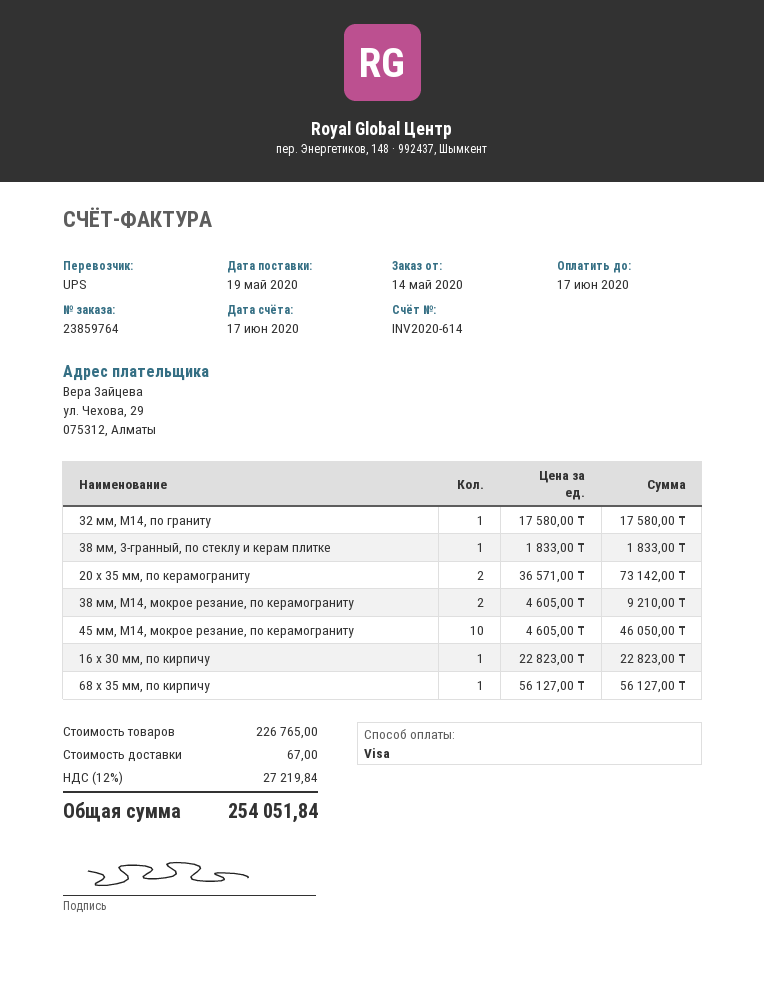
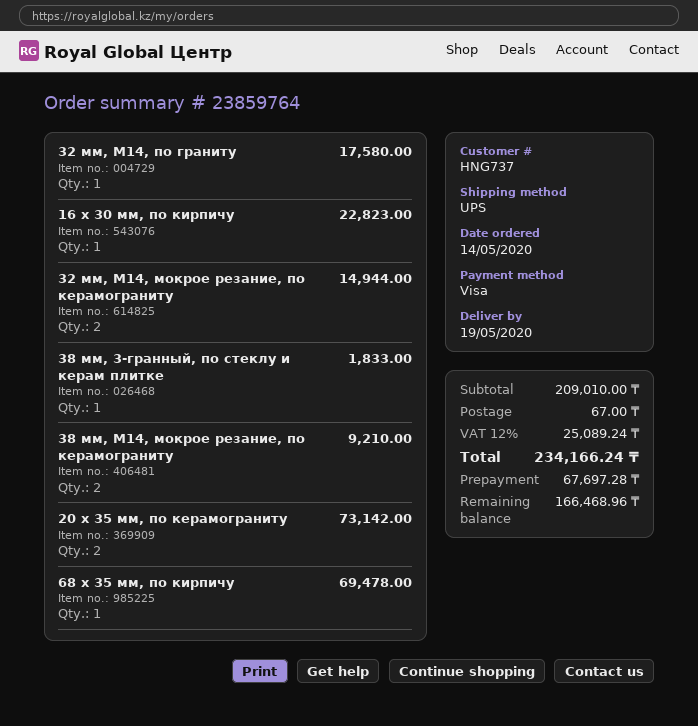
45 мм, М14, мокрое резание, по керамограниту: 10 for 46050.00 -> none
68 х 35 мм, по кирпичу: 1 for 56127.00 -> 1 for 69478.00
32 мм, М14, мокрое резание, по керамограниту: none -> 2 for 14944.00
subtotal: 226765.00 -> 209010.00
tax: 12% = 27219.84 -> 12% = 25089.24
total: 254051.84 -> 234166.24

